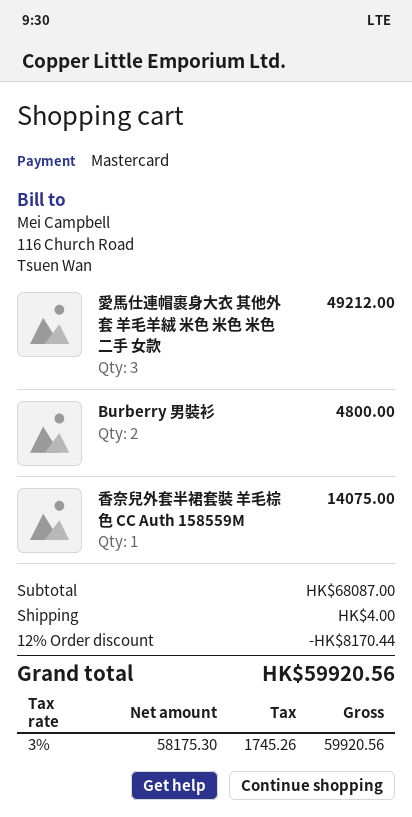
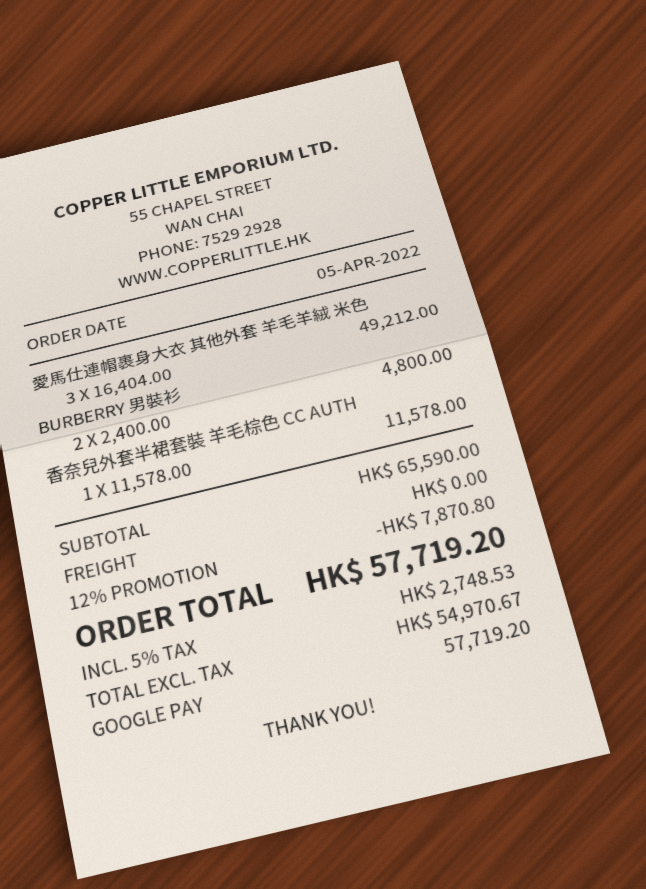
payment method: Mastercard -> Google Pay
香奈兒外套半裙套裝 羊毛棕色 CC Auth 158559M: 1 for 14075.00 -> 1 for 11578.00
subtotal: 68087.00 -> 65590.00
discount: 12% = 8170.44 -> 12% = 7870.80
shipping: 4.00 -> 0.00
net: 58175.30 -> 54970.67
tax: 3% = 1745.26 -> 5% = 2748.53
total: 59920.56 -> 57719.20

